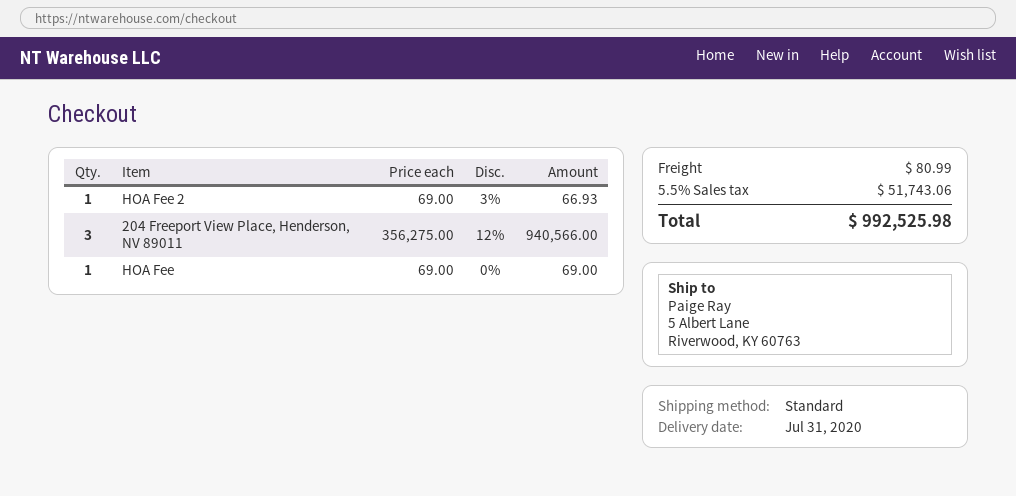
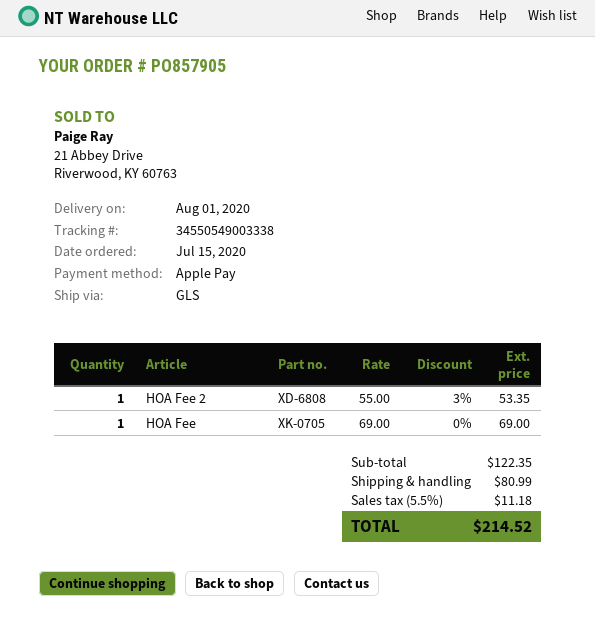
delivery date: 2020-07-31 -> 2020-08-01
shipping method: standard -> GLS
HOA Fee 2: 1 x 69.00 - 3% = 66.93 -> 1 x 55.00 - 3% = 53.35
204 Freeport View Place, Henderson, NV 89011: 3 x 356275.00 - 12% = 940566.00 -> none
tax: 5.5% = 51743.06 -> 5.5% = 11.18
total: 992525.98 -> 214.52

